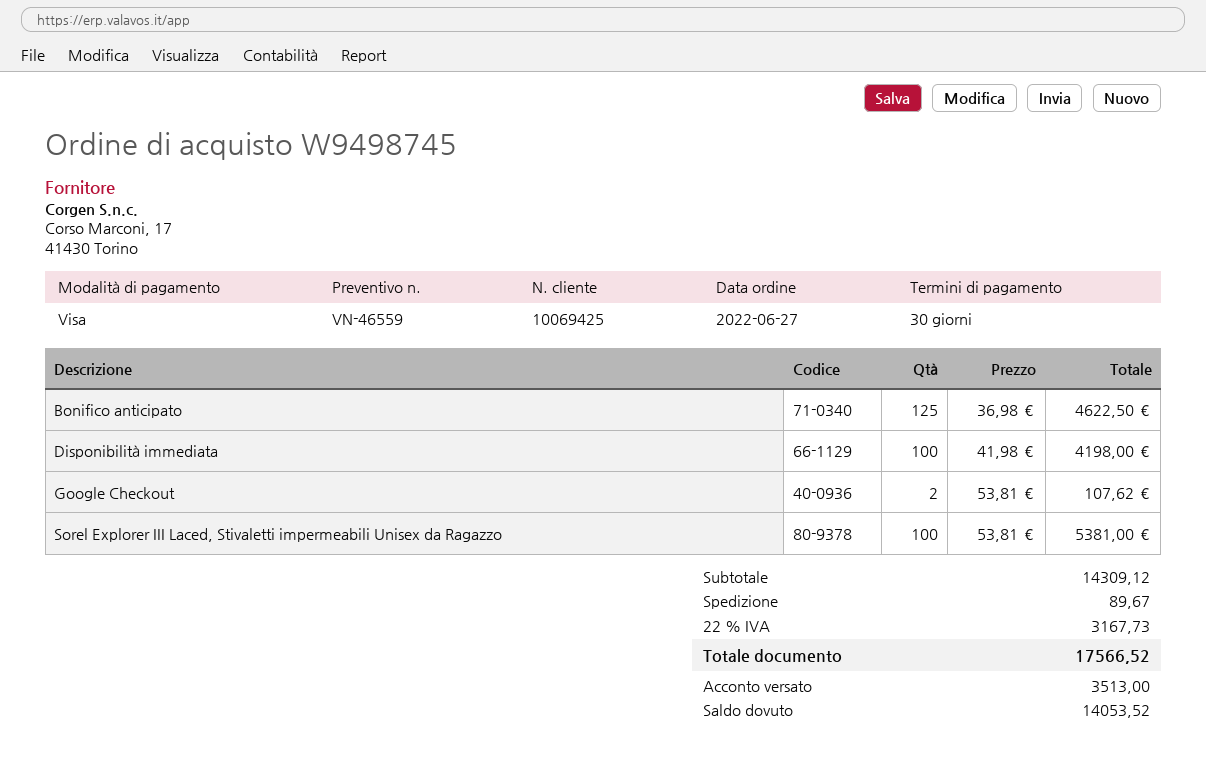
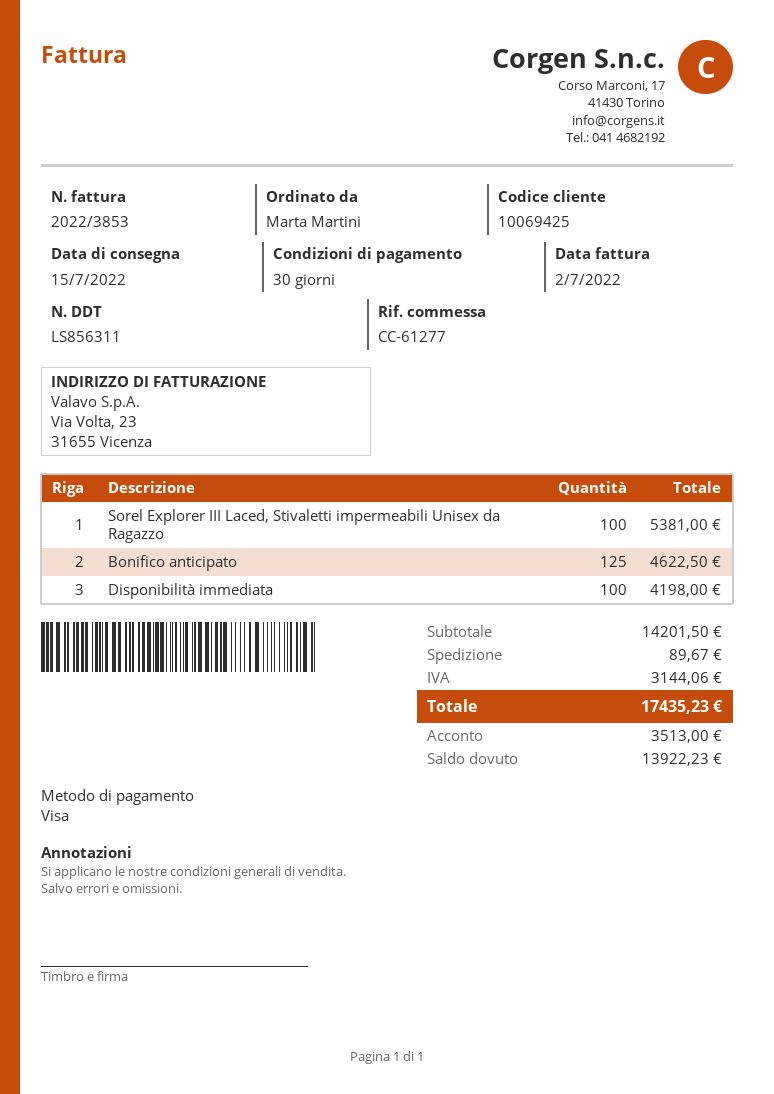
Google Checkout: 2 for 107.62 -> none
subtotal: 14309.12 -> 14201.50
tax: 3167.73 -> 3144.06
total: 17566.52 -> 17435.23
balance: 14053.52 -> 13922.23

